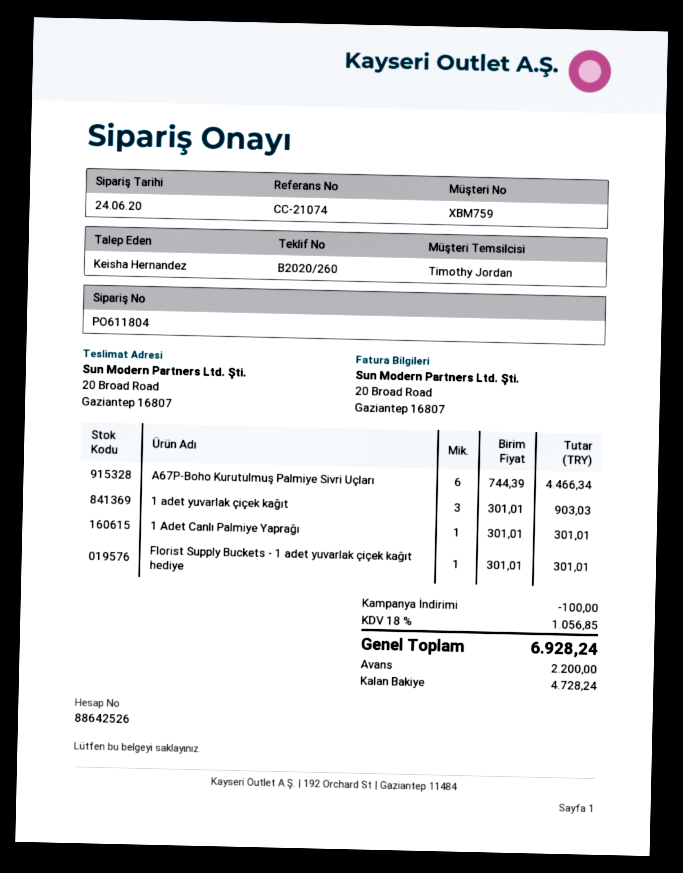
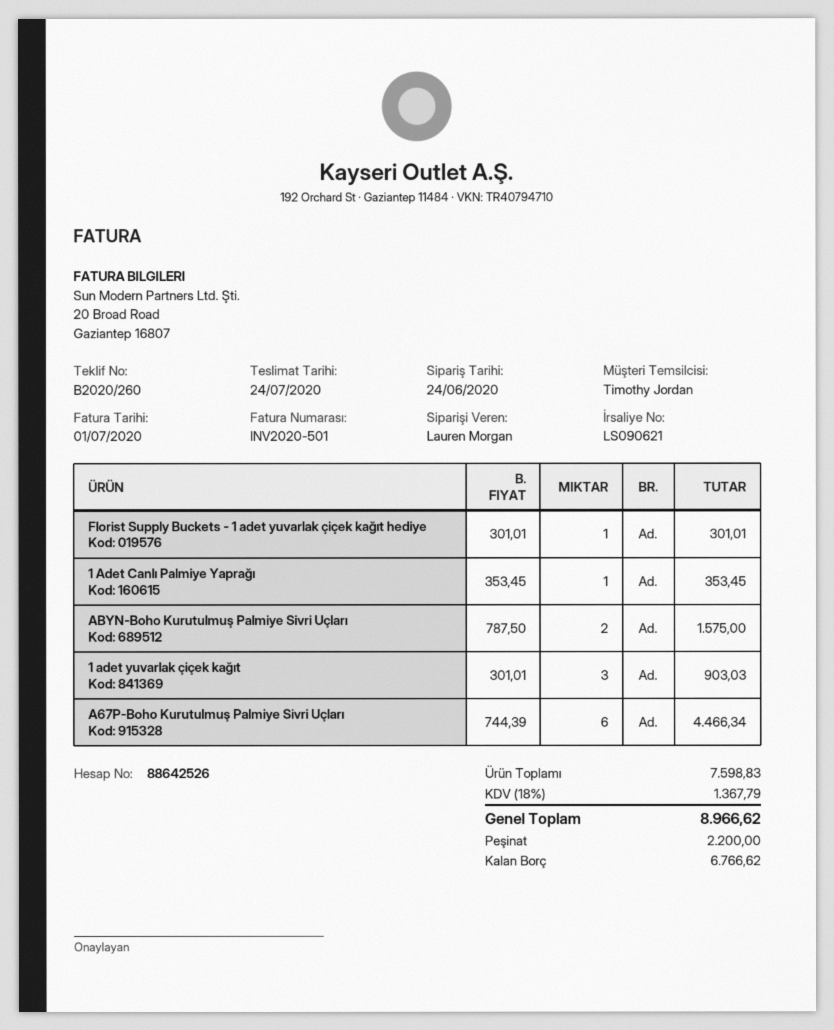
ordered by: Keisha Hernandez -> Lauren Morgan
1 Adet Canlı Palmiye Yaprağı: 1 x 301.01 = 301.01 -> 1 x 353.45 = 353.45
ABYN-Boho Kurutulmuş Palmiye Sivri Uçları: none -> 2 x 787.50 = 1575.00
discount: 100.00 -> none
tax: 18% = 1056.85 -> 18% = 1367.79
total: 6928.24 -> 8966.62
balance: 4728.24 -> 6766.62

